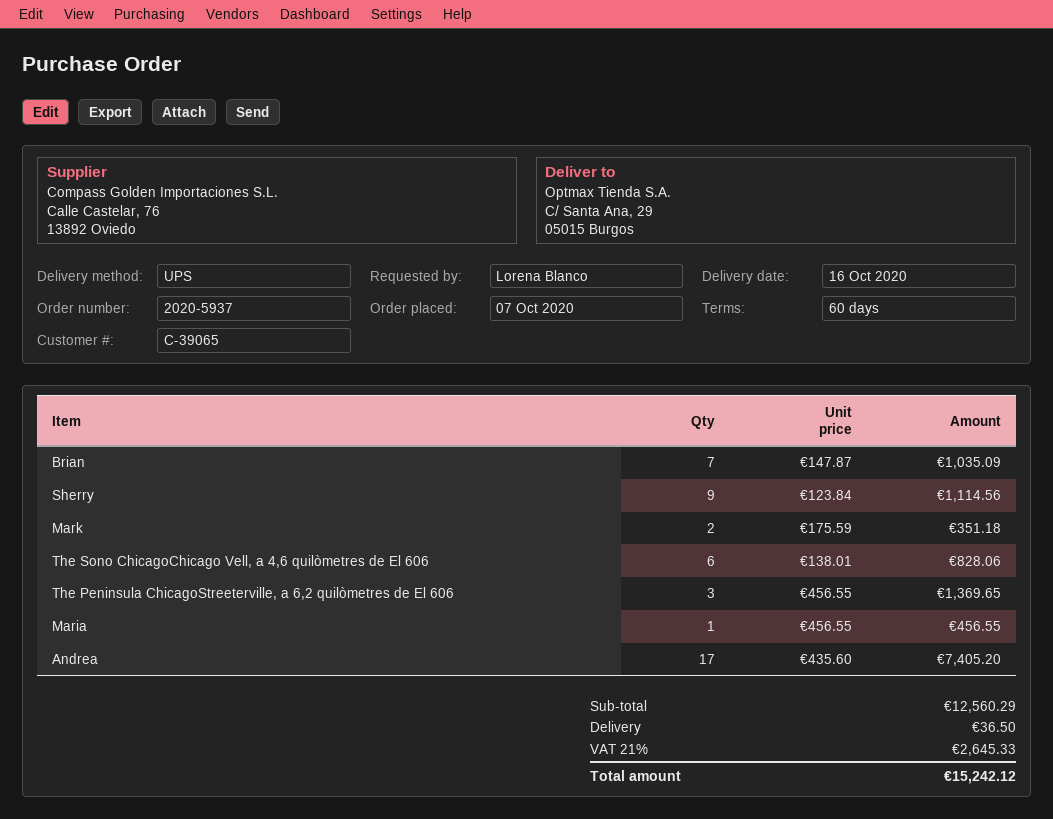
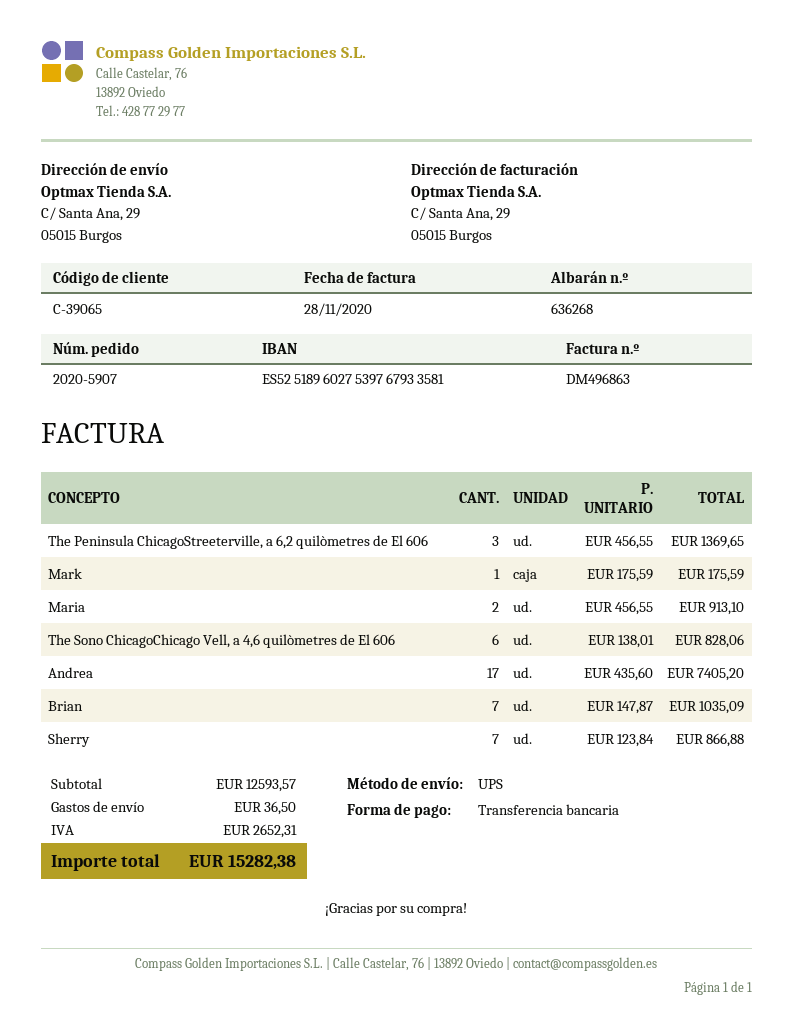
order number: 2020-5937 -> 2020-5907
Sherry: 9 x 123.84 = 1114.56 -> 7 x 123.84 = 866.88
Mark: 2 x 175.59 = 351.18 -> 1 x 175.59 = 175.59
Maria: 1 x 456.55 = 456.55 -> 2 x 456.55 = 913.10
subtotal: 12560.29 -> 12593.57
tax: 2645.33 -> 2652.31
total: 15242.12 -> 15282.38

